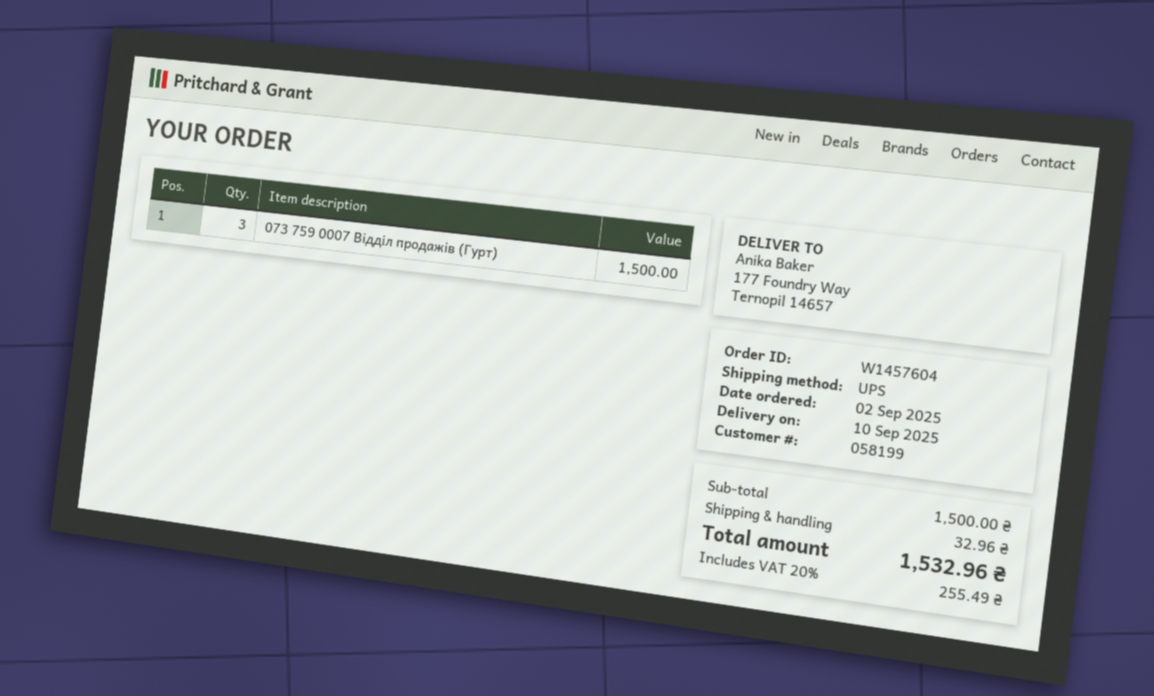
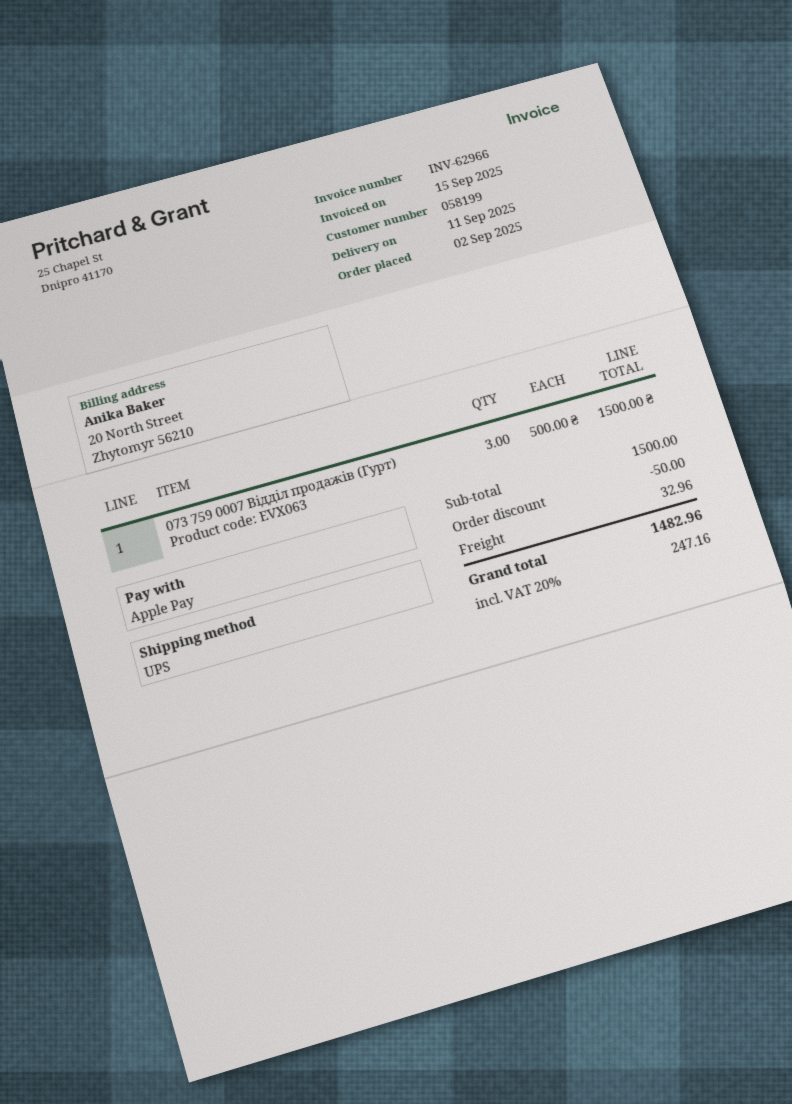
delivery date: 2025-09-10 -> 2025-09-11
discount: none -> 50.00
tax: 20% = 255.49 -> 20% = 247.16
total: 1532.96 -> 1482.96

